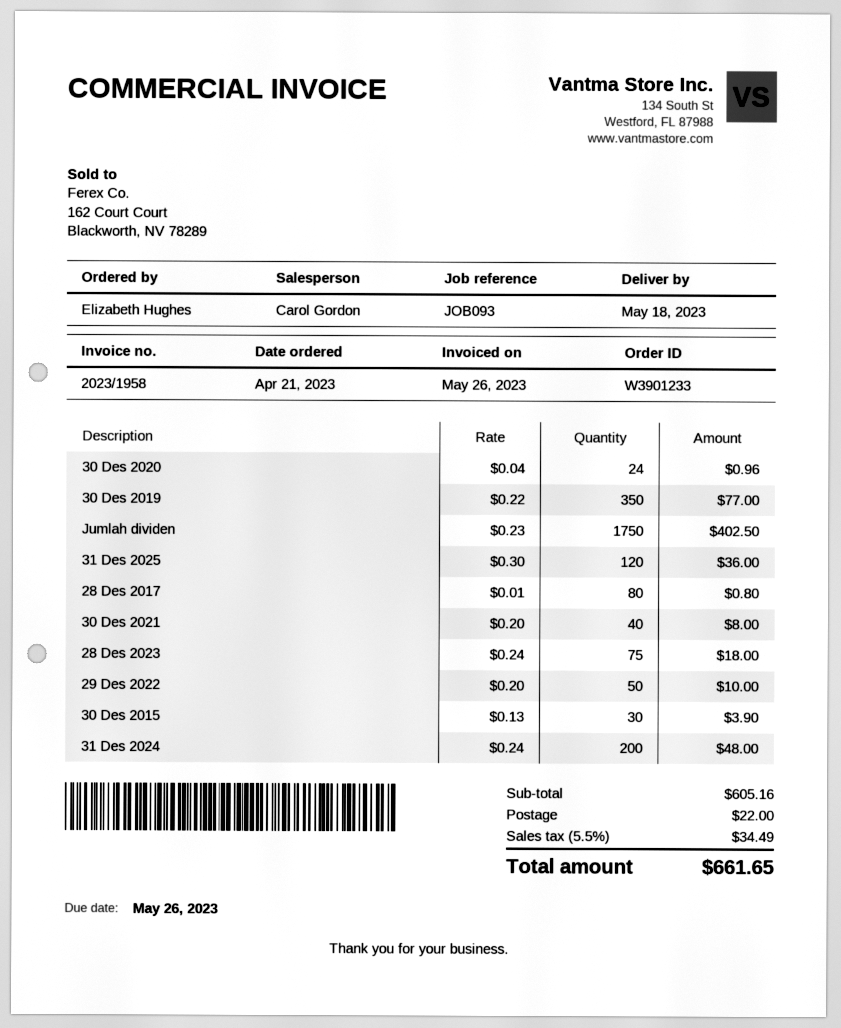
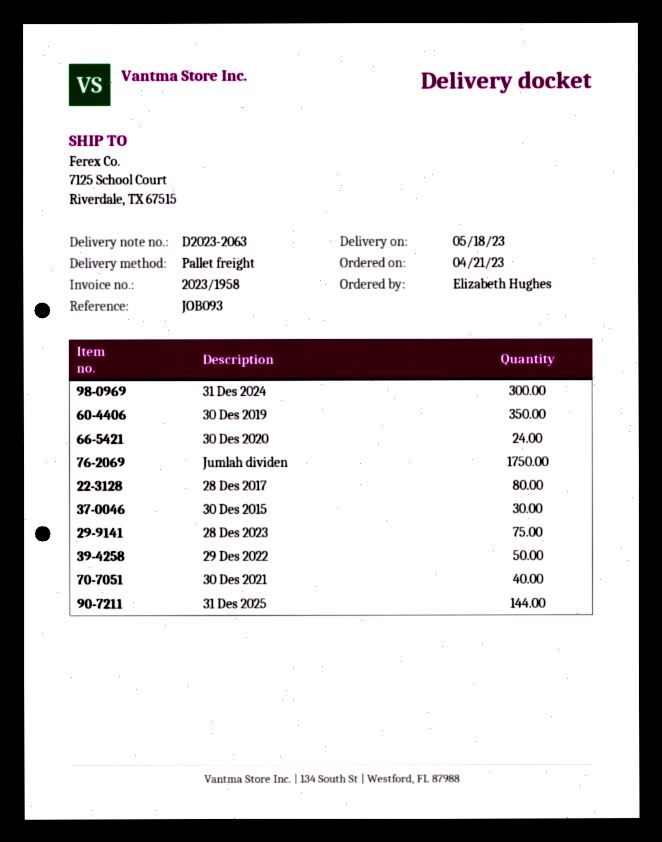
31 Des 2025: 120 -> 144
31 Des 2024: 200 -> 300

